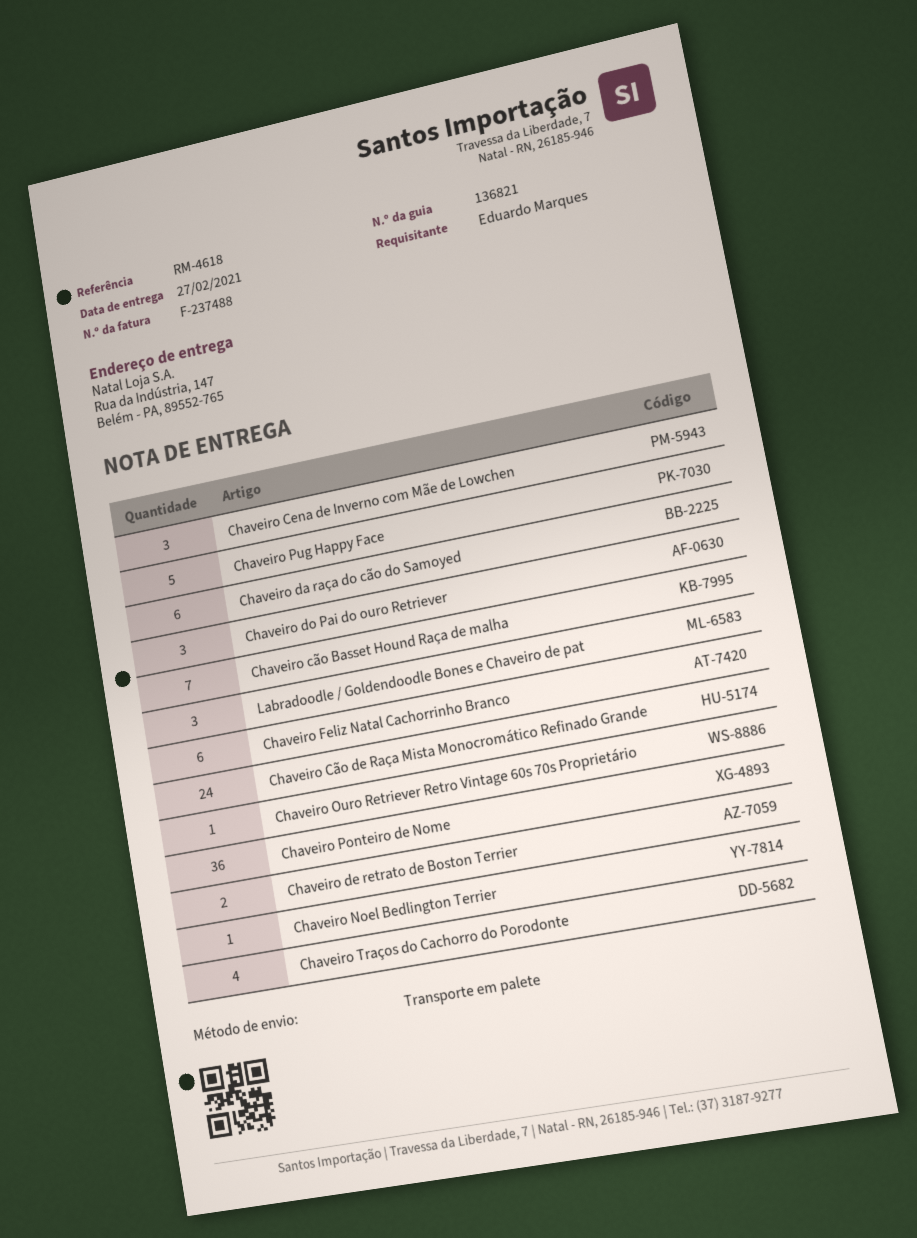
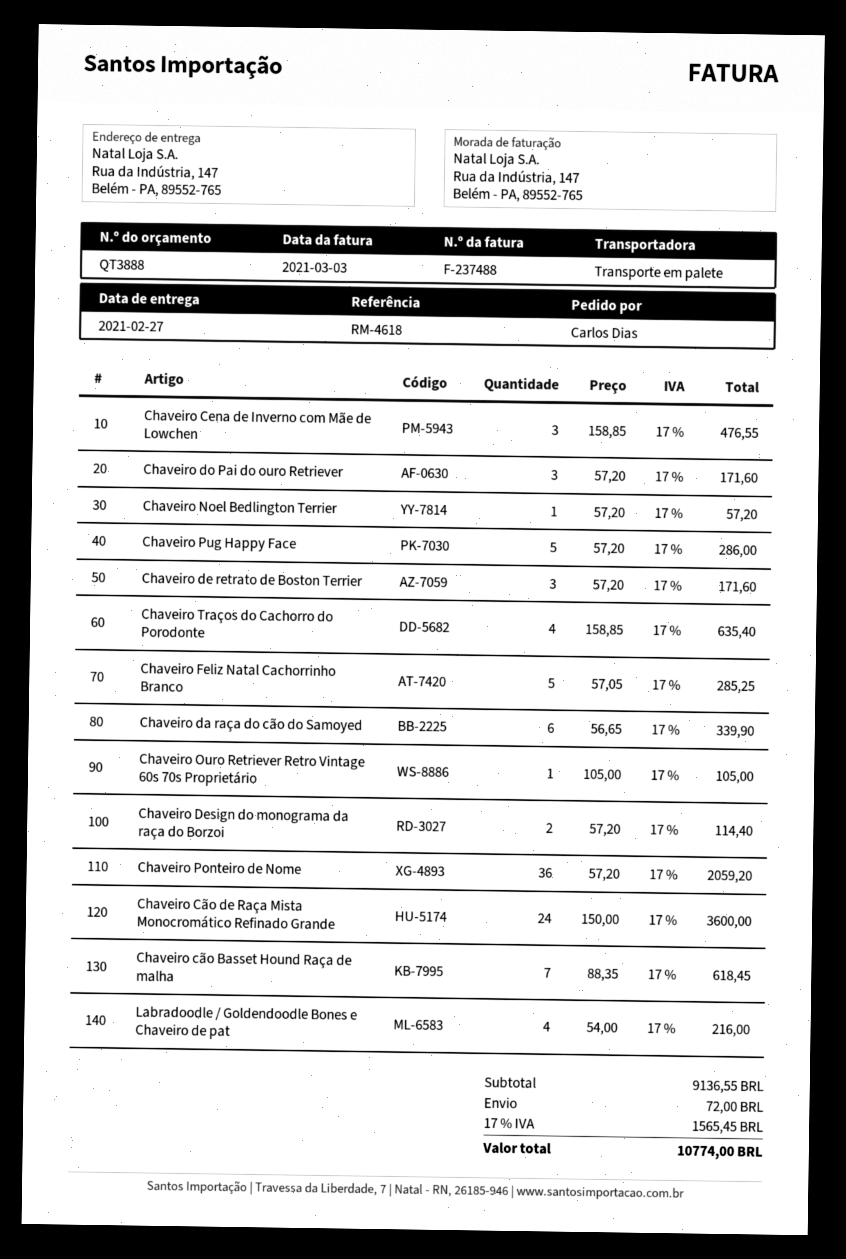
ordered by: Eduardo Marques -> Carlos Dias
Labradoodle / Goldendoodle Bones e Chaveiro de pat: 3 -> 4
Chaveiro Feliz Natal Cachorrinho Branco: 6 -> 5
Chaveiro de retrato de Boston Terrier: 2 -> 3
Chaveiro Design do monograma da raça do Borzoi: none -> 2

